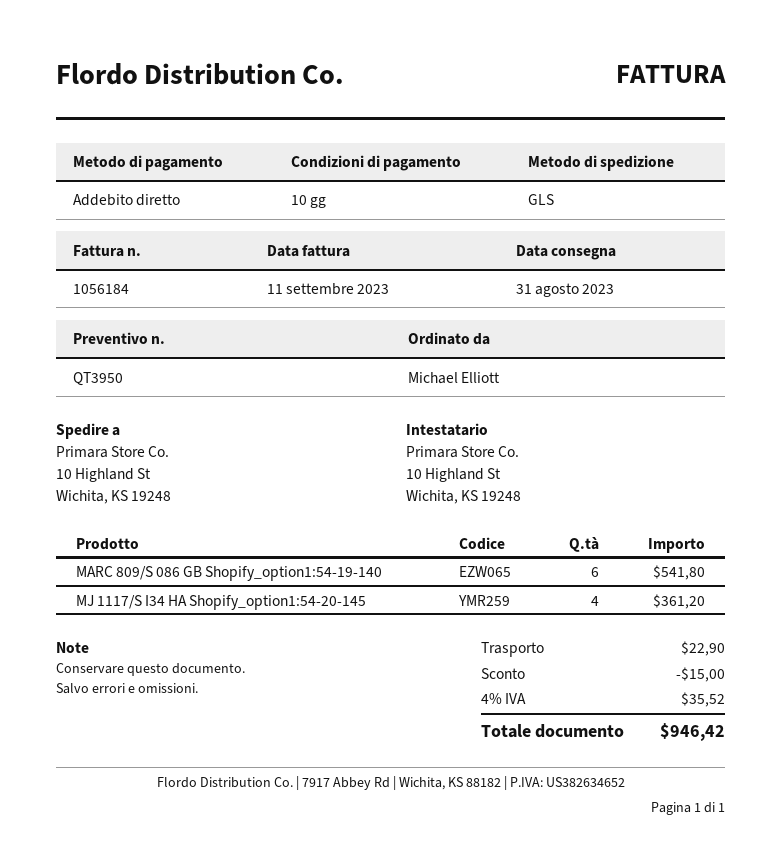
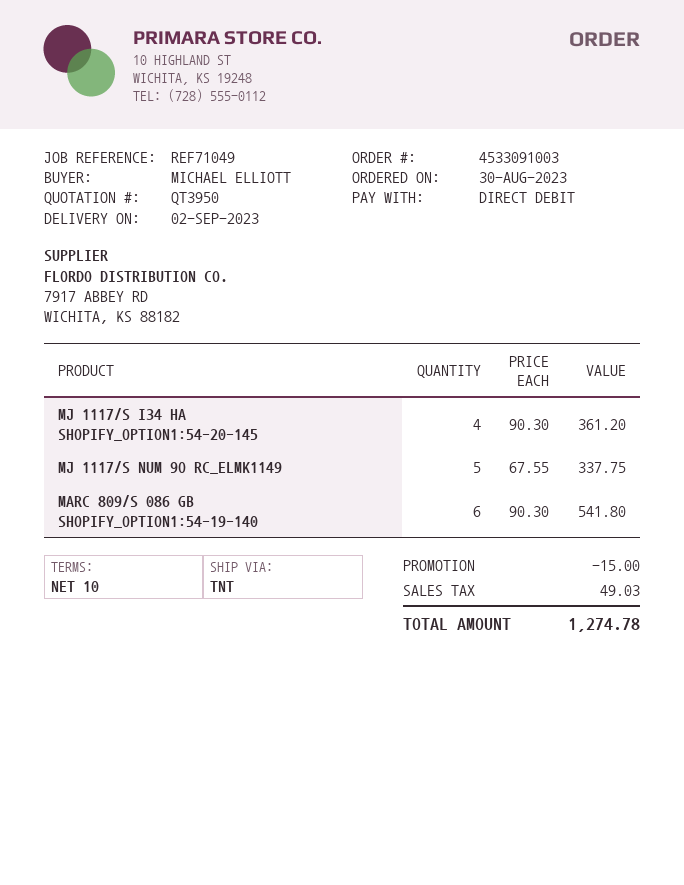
delivery date: 2023-08-31 -> 2023-09-02
shipping method: GLS -> TNT
MJ 1117/S NUM 9O RC_ELMK1149: none -> 5 for 337.75
shipping: 22.90 -> none
tax: 35.52 -> 49.03
total: 946.42 -> 1274.78

